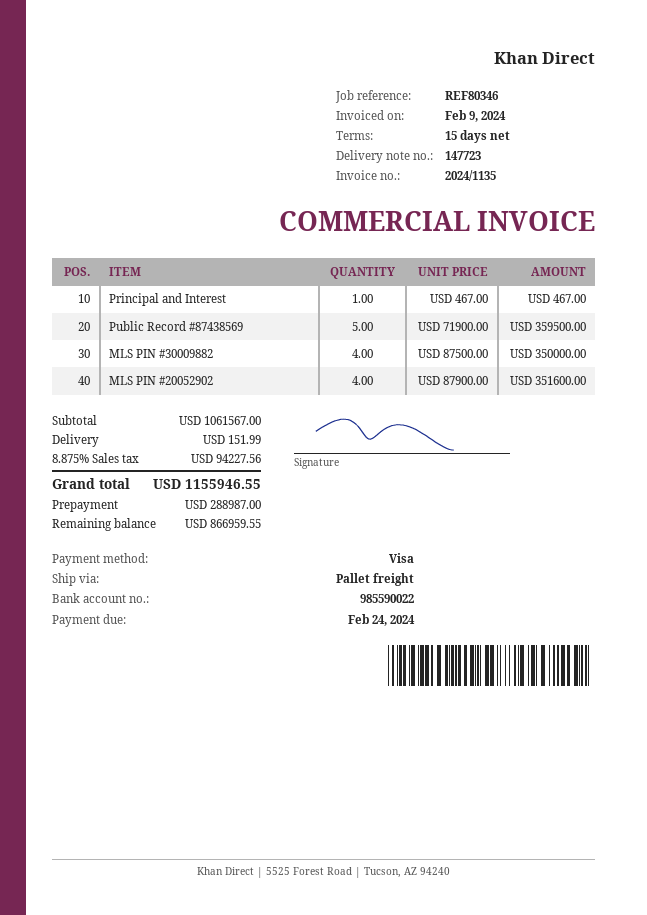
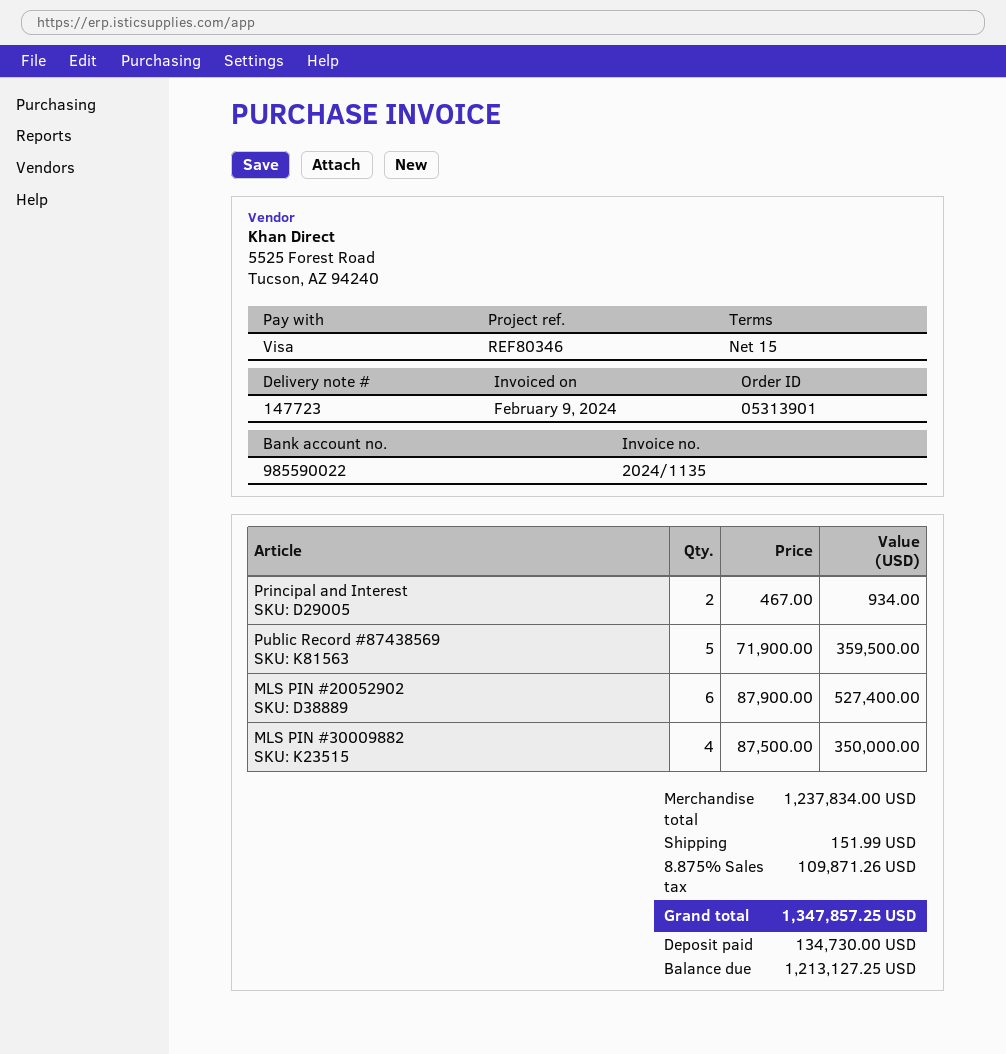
Principal and Interest: 1 x 467.00 = 467.00 -> 2 x 467.00 = 934.00
MLS PIN #20052902: 4 x 87900.00 = 351600.00 -> 6 x 87900.00 = 527400.00
subtotal: 1061567.00 -> 1237834.00
tax: 8.875% = 94227.56 -> 8.875% = 109871.26
total: 1155946.55 -> 1347857.25
deposit: 288987.00 -> 134730.00
balance: 866959.55 -> 1213127.25

